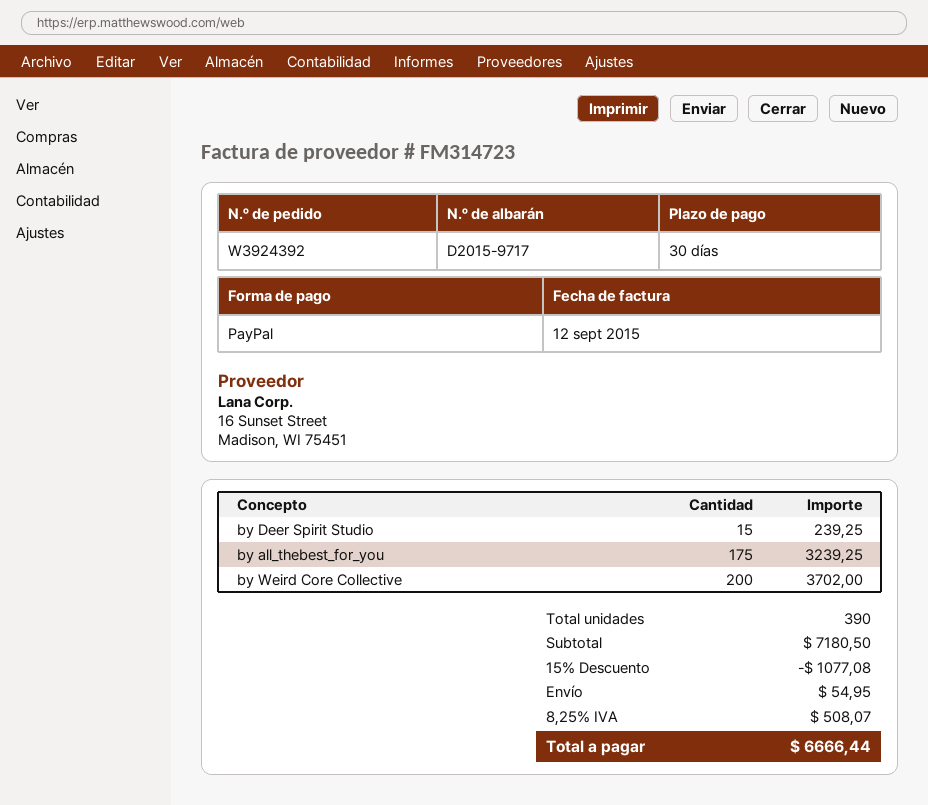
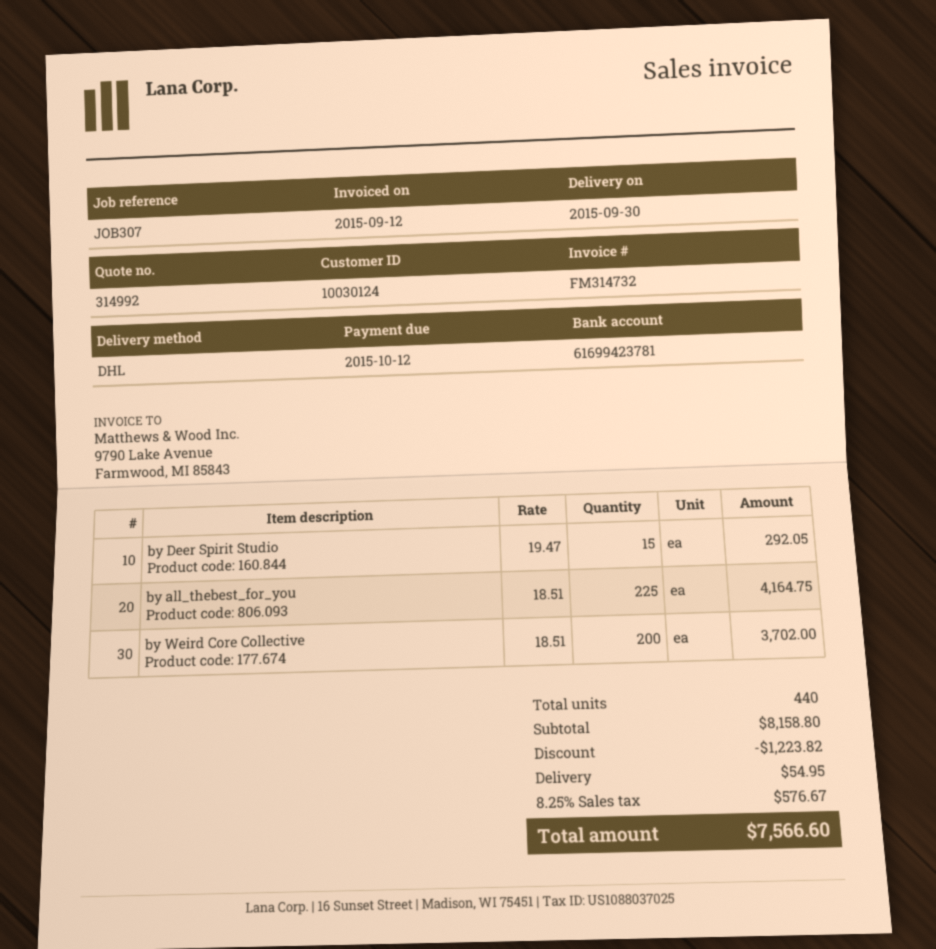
invoice number: FM314723 -> FM314732
by Deer Spirit Studio: 15 for 239.25 -> 15 for 292.05
by all_thebest_for_you: 175 for 3239.25 -> 225 for 4164.75
total quantity: 390 -> 440
subtotal: 7180.50 -> 8158.80
discount: 1077.08 -> 1223.82
tax: 8.25% = 508.07 -> 8.25% = 576.67
total: 6666.44 -> 7566.60

